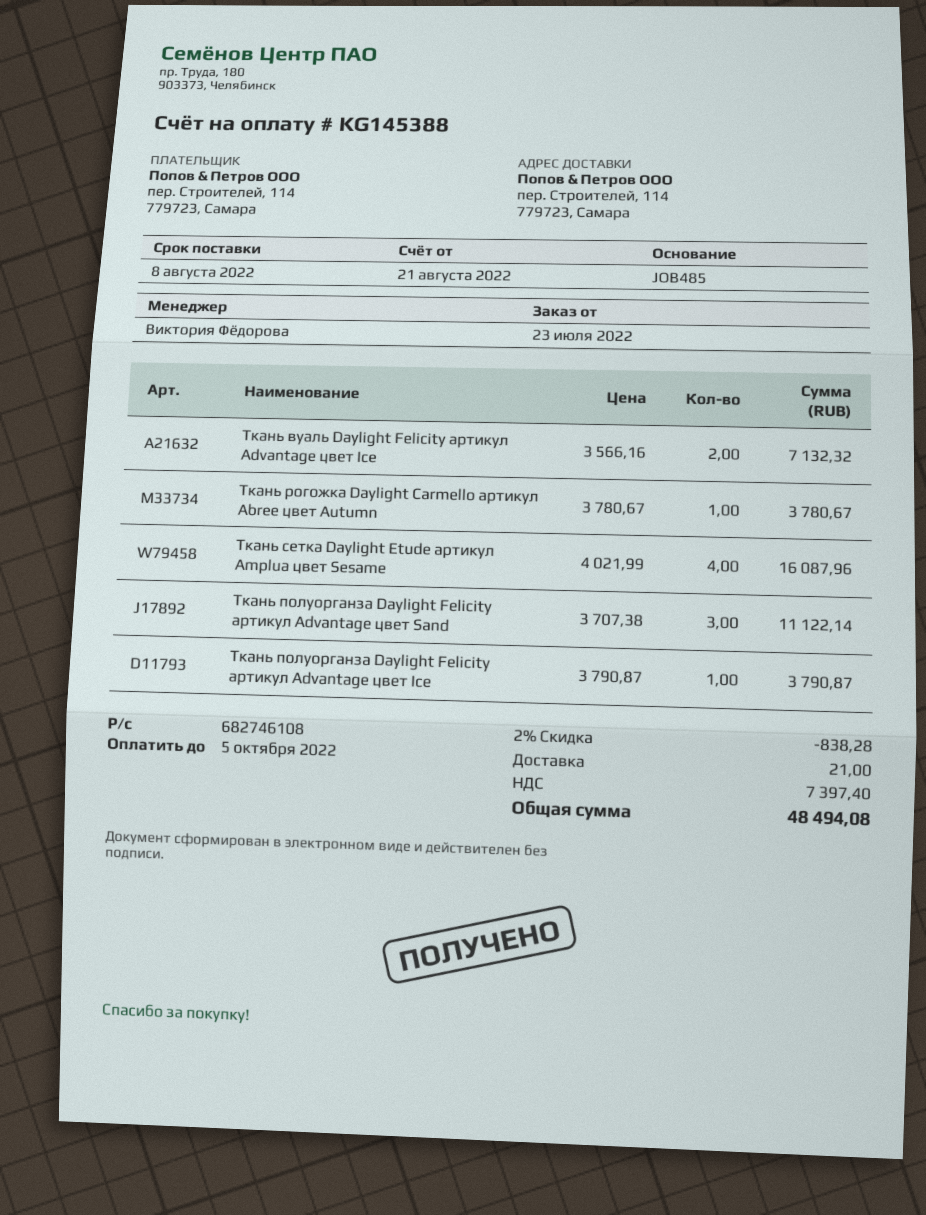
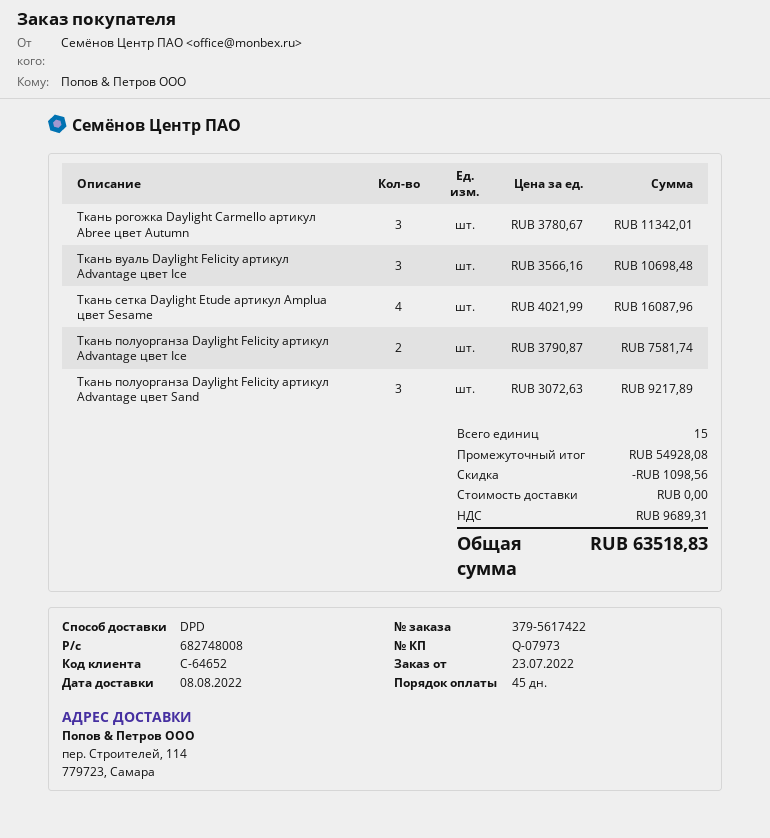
bank account: 682746108 -> 682748008
Ткань вуаль Daylight Felicity артикул Advantage цвет Ice: 2 x 3566.16 = 7132.32 -> 3 x 3566.16 = 10698.48
Ткань рогожка Daylight Carmello артикул Abree цвет Autumn: 1 x 3780.67 = 3780.67 -> 3 x 3780.67 = 11342.01
Ткань полуорганза Daylight Felicity артикул Advantage цвет Sand: 3 x 3707.38 = 11122.14 -> 3 x 3072.63 = 9217.89
Ткань полуорганза Daylight Felicity артикул Advantage цвет Ice: 1 x 3790.87 = 3790.87 -> 2 x 3790.87 = 7581.74
discount: 838.28 -> 1098.56
shipping: 21.00 -> 0.00
tax: 7397.40 -> 9689.31
total: 48494.08 -> 63518.83

